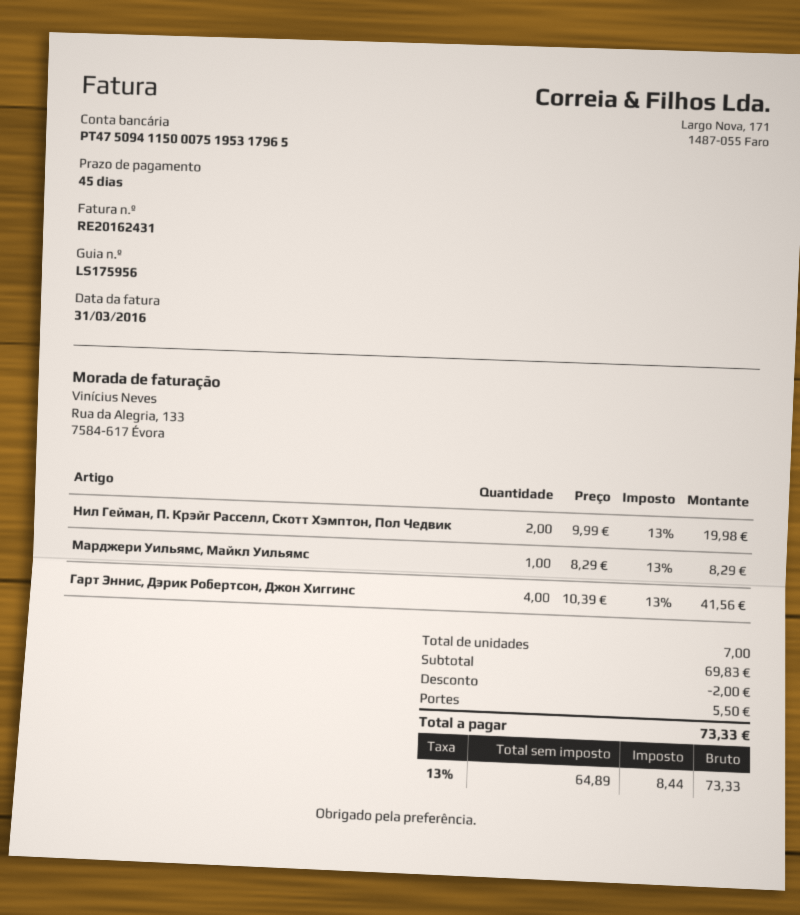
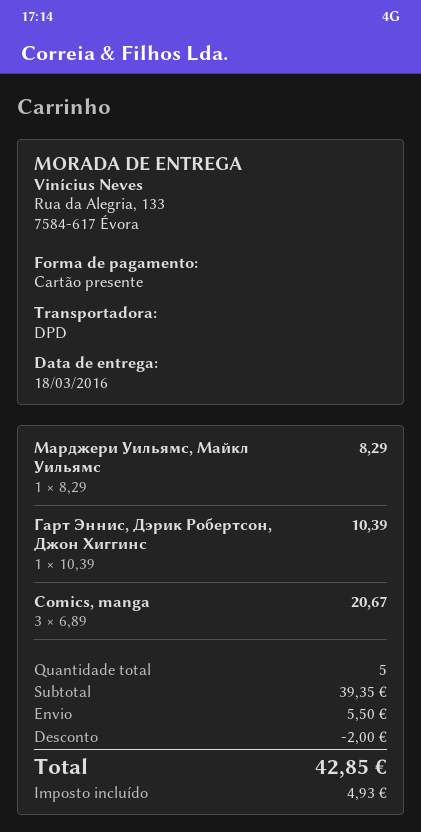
Нил Гейман, П. Крэйг Расселл, Скотт Хэмптон, Пол Чедвик: 2 x 9.99 = 19.98 -> none
Гарт Эннис, Дэрик Робертсон, Джон Хиггинс: 4 x 10.39 = 41.56 -> 1 x 10.39 = 10.39
Comics, manga: none -> 3 x 6.89 = 20.67
total quantity: 7 -> 5
subtotal: 69.83 -> 39.35
tax: 8.44 -> 4.93
total: 73.33 -> 42.85

